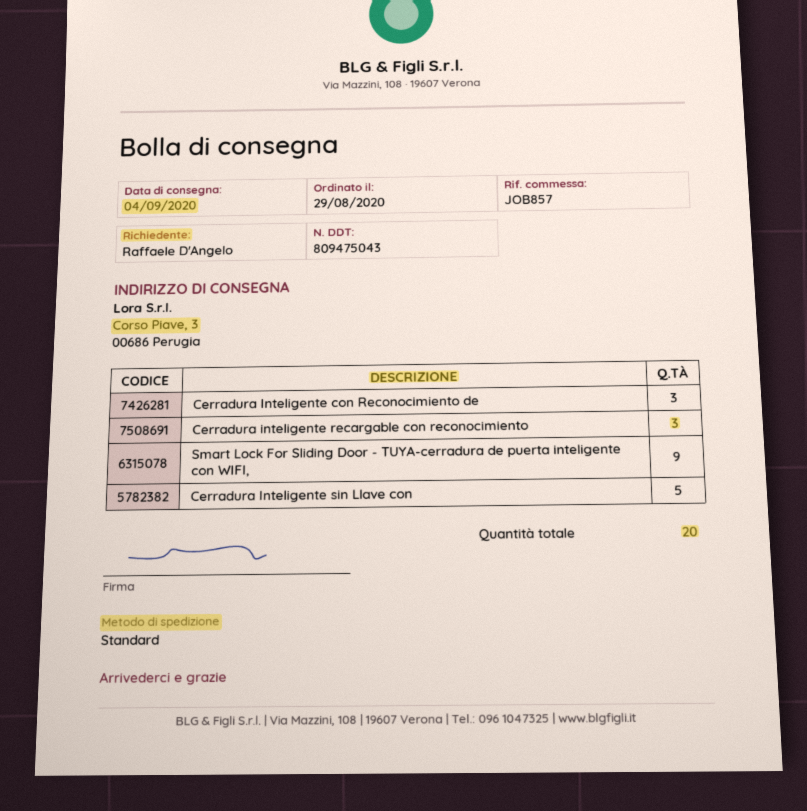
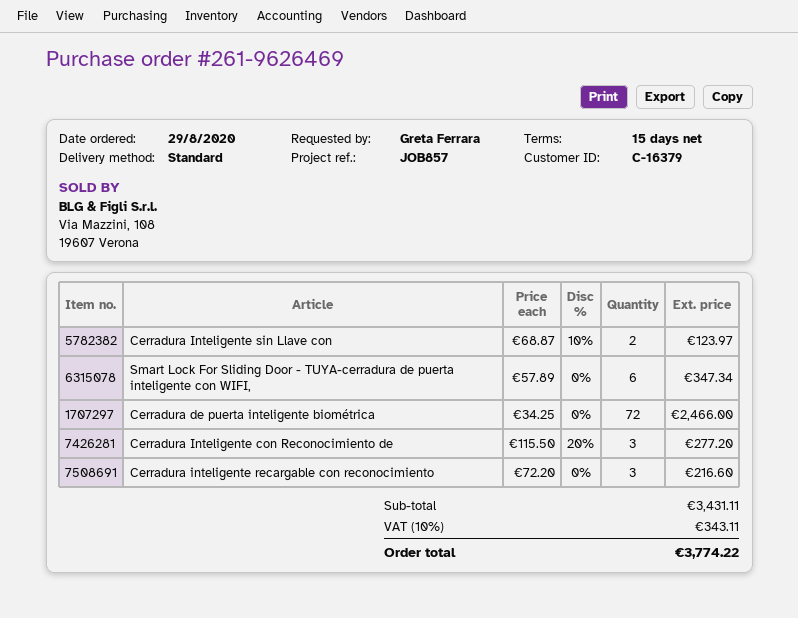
ordered by: Raffaele D'Angelo -> Greta Ferrara
Smart Lock For Sliding Door - TUYA-cerradura de puerta inteligente con WIFI,: 9 -> 6
Cerradura Inteligente sin Llave con: 5 -> 2
Cerradura de puerta inteligente biométrica: none -> 72

